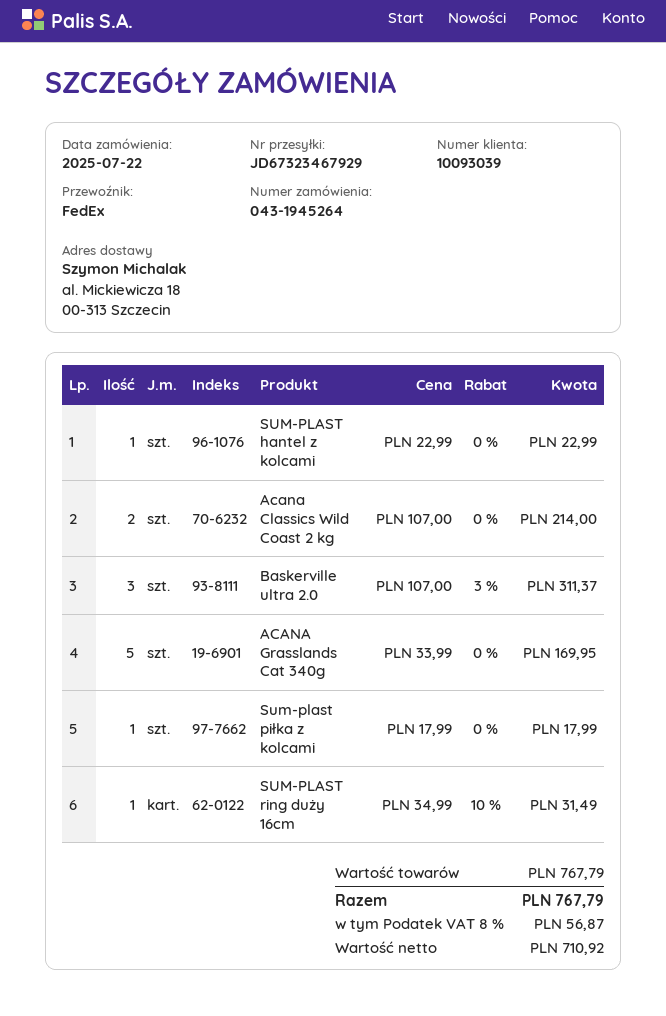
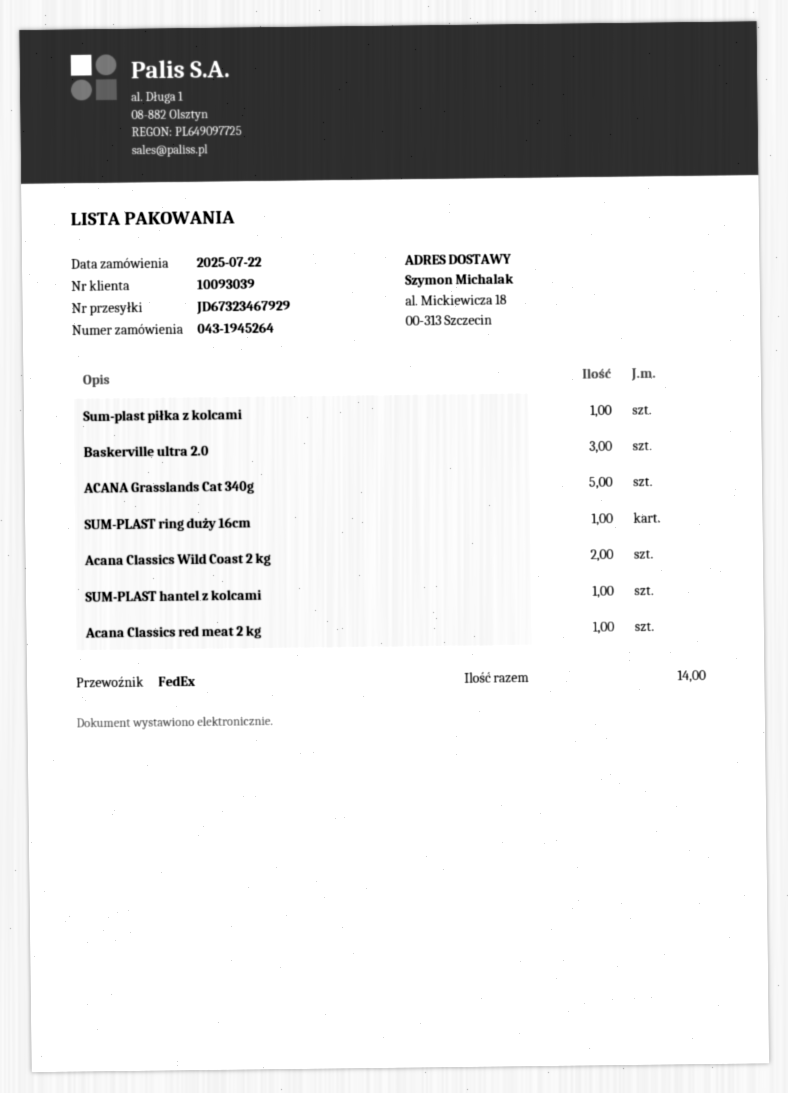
Acana Classics red meat 2 kg: none -> 1

